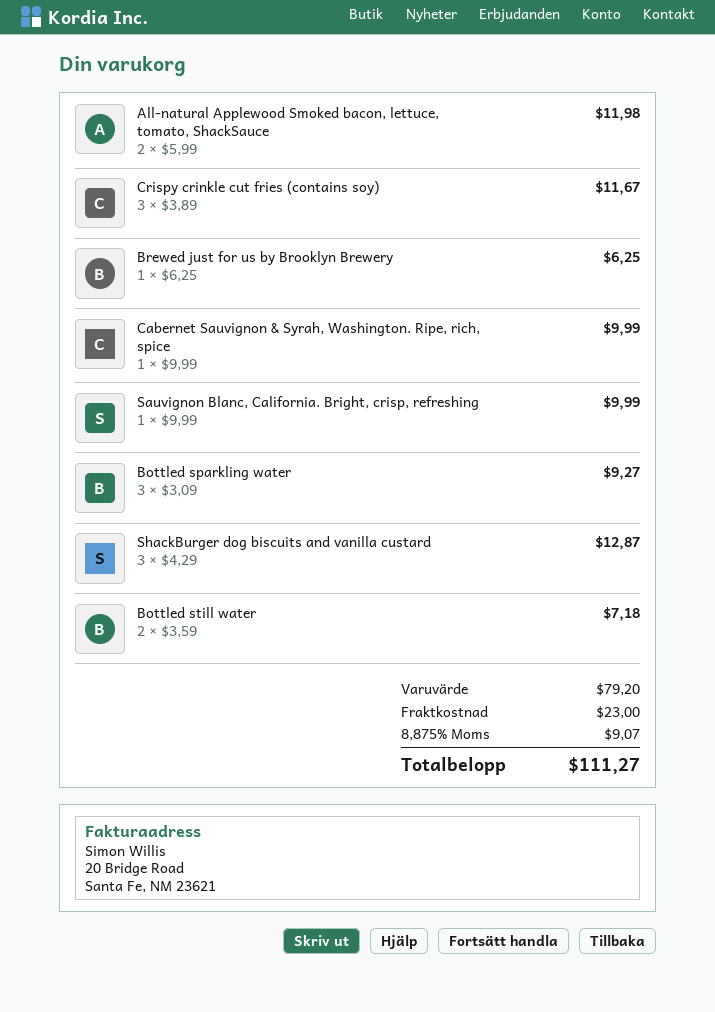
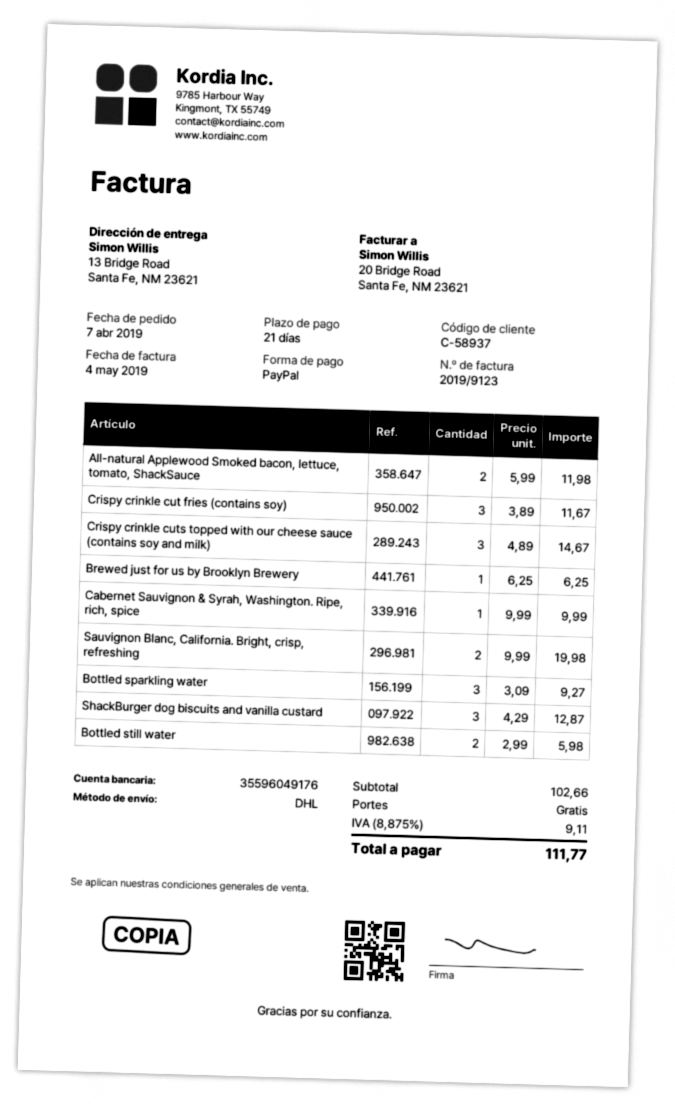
Sauvignon Blanc, California. Bright, crisp, refreshing: 1 x 9.99 = 9.99 -> 2 x 9.99 = 19.98
Bottled still water: 2 x 3.59 = 7.18 -> 2 x 2.99 = 5.98
Crispy crinkle cuts topped with our cheese sauce (contains soy and milk): none -> 3 x 4.89 = 14.67
subtotal: 79.20 -> 102.66
shipping: 23.00 -> 0.00
tax: 8.875% = 9.07 -> 8.875% = 9.11
total: 111.27 -> 111.77

